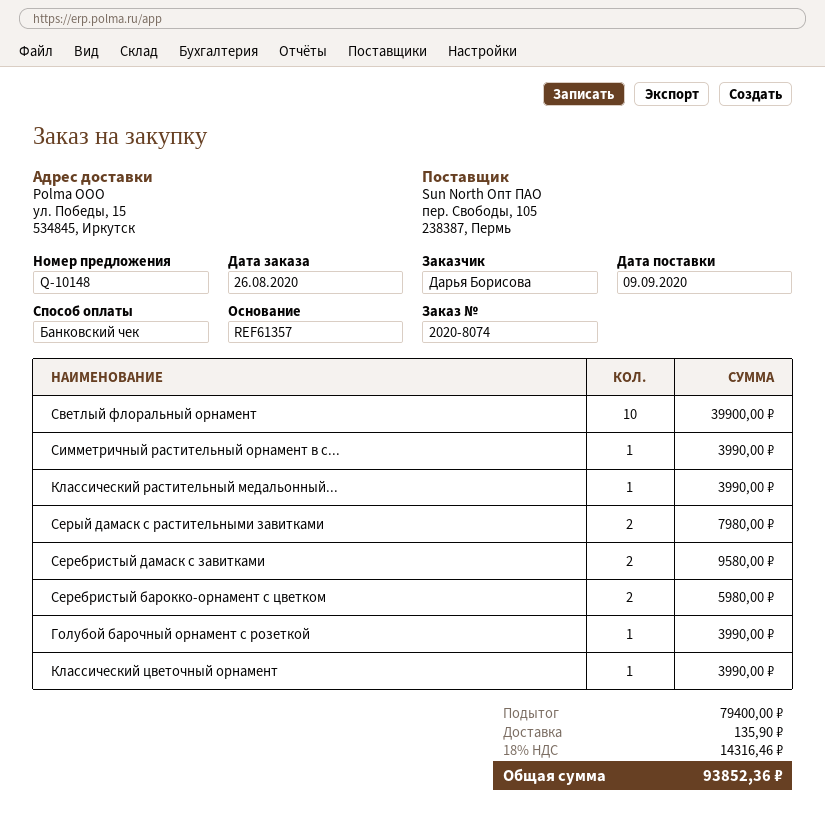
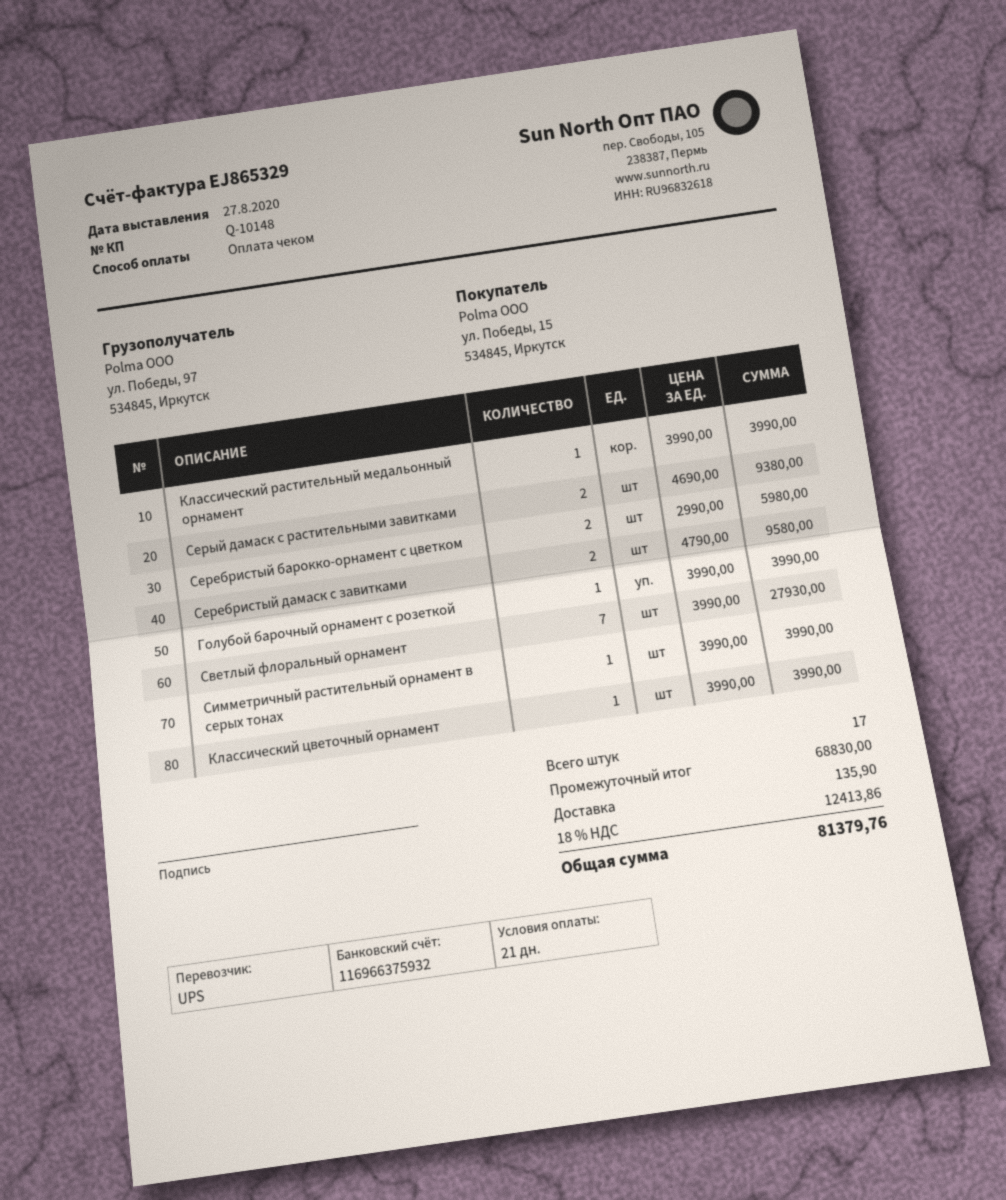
ship to: ул. Победы, 15, 534845, Иркутск -> ул. Победы, 97, 534845, Иркутск
Светлый флоральный орнамент: 10 for 39900.00 -> 7 for 27930.00
Серый дамаск с растительными завитками: 2 for 7980.00 -> 2 for 9380.00
subtotal: 79400.00 -> 68830.00
tax: 18% = 14316.46 -> 18% = 12413.86
total: 93852.36 -> 81379.76

